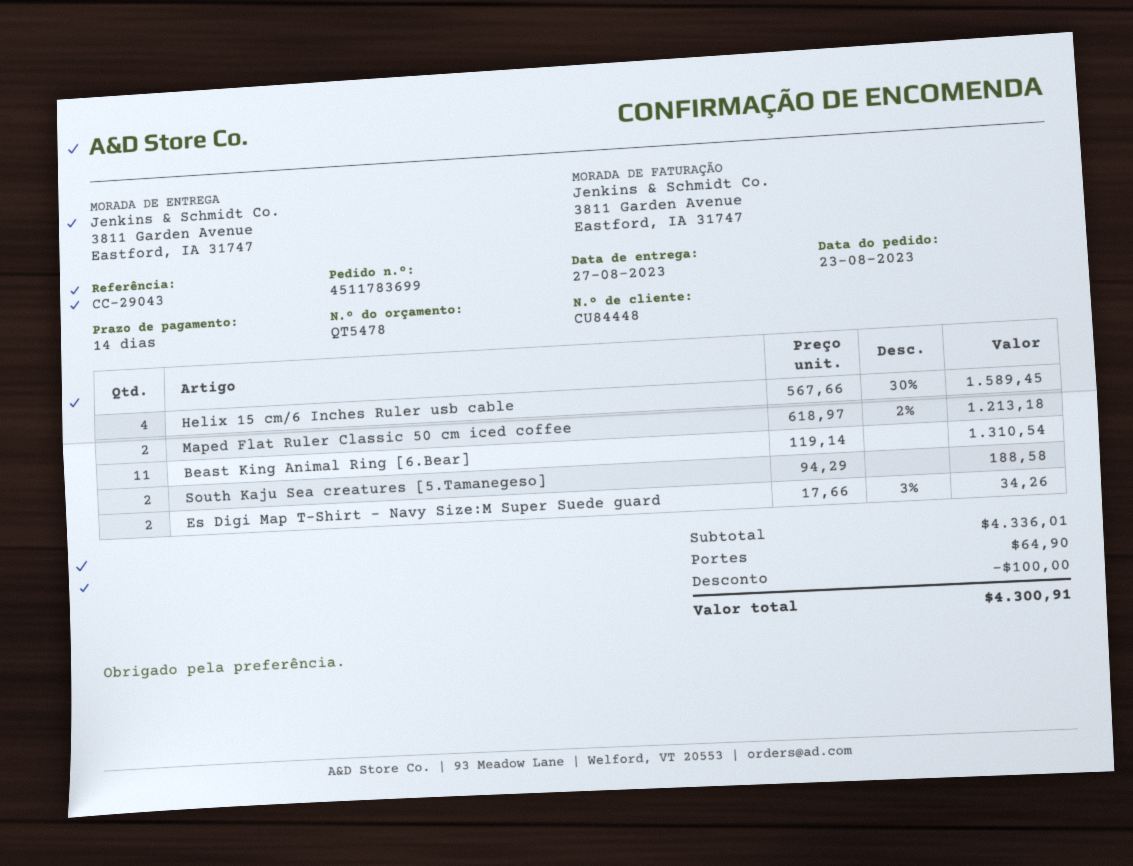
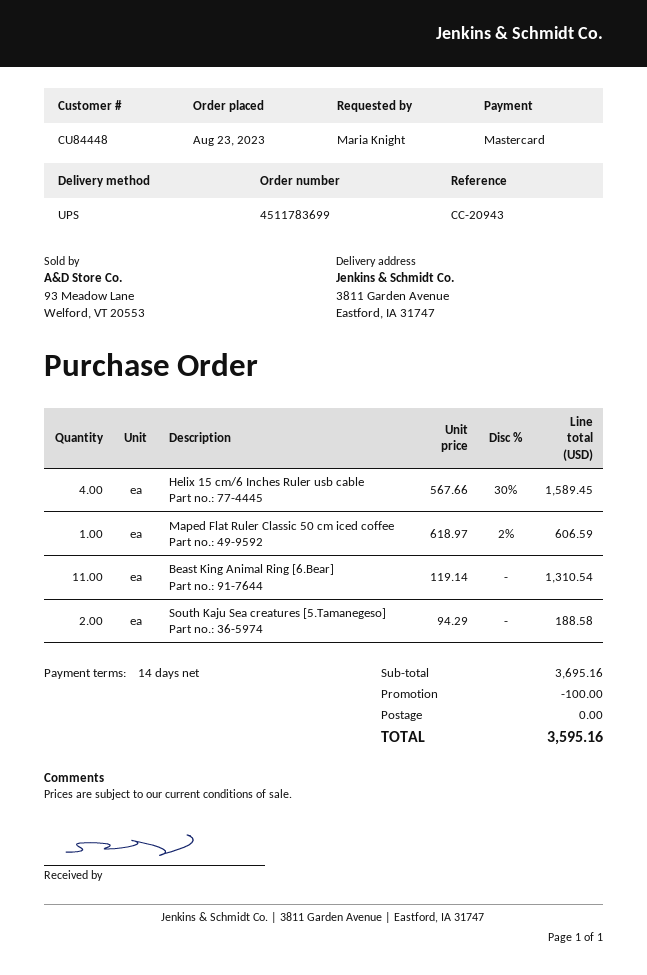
reference: CC-29043 -> CC-20943
Maped Flat Ruler Classic 50 cm iced coffee: 2 x 618.97 - 2% = 1213.18 -> 1 x 618.97 - 2% = 606.59
Es Digi Map T-Shirt - Navy Size:M Super Suede guard: 2 x 17.66 - 3% = 34.26 -> none
subtotal: 4336.01 -> 3695.16
shipping: 64.90 -> 0.00
total: 4300.91 -> 3595.16

